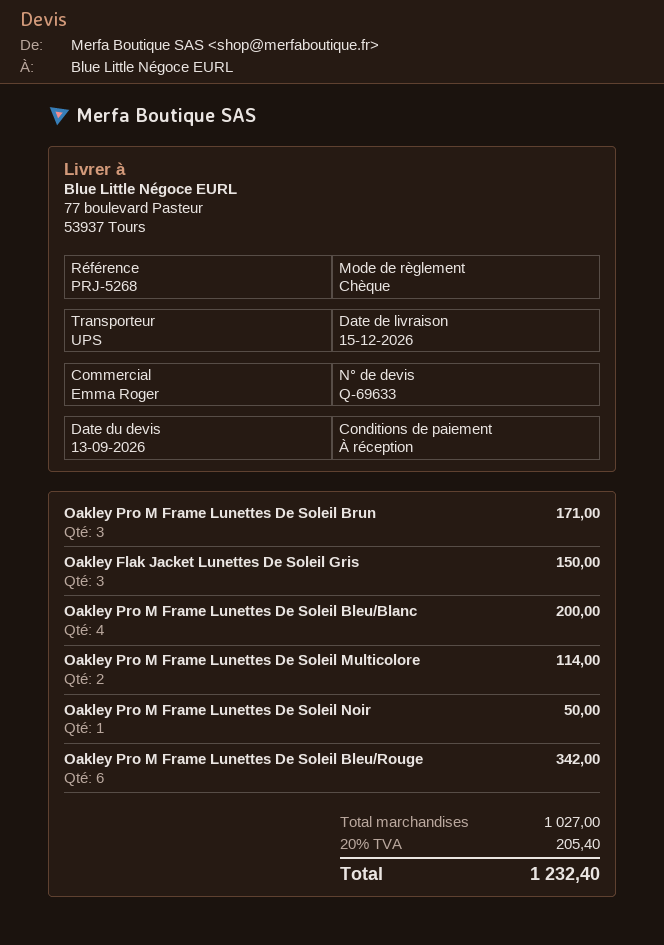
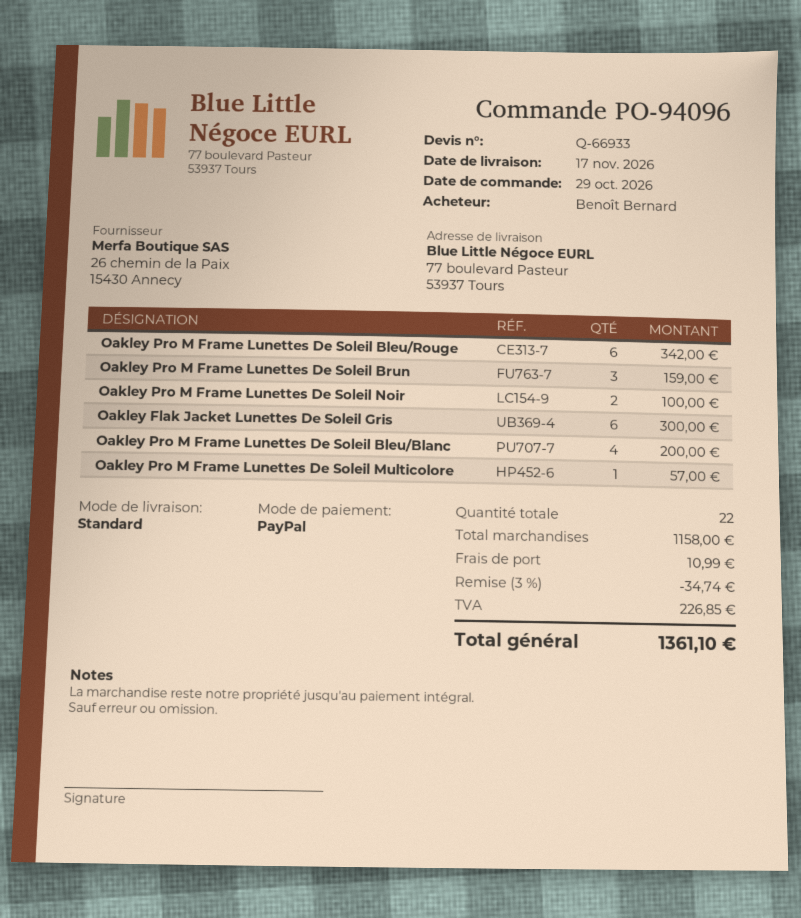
quote number: Q-69633 -> Q-66933
delivery date: 2026-12-15 -> 2026-11-17
payment method: cheque -> PayPal
shipping method: UPS -> standard
Oakley Pro M Frame Lunettes De Soleil Brun: 3 for 171.00 -> 3 for 159.00
Oakley Flak Jacket Lunettes De Soleil Gris: 3 for 150.00 -> 6 for 300.00
Oakley Pro M Frame Lunettes De Soleil Multicolore: 2 for 114.00 -> 1 for 57.00
Oakley Pro M Frame Lunettes De Soleil Noir: 1 for 50.00 -> 2 for 100.00
subtotal: 1027.00 -> 1158.00
discount: none -> 3% = 34.74
shipping: none -> 10.99
tax: 205.40 -> 226.85
total: 1232.40 -> 1361.10

